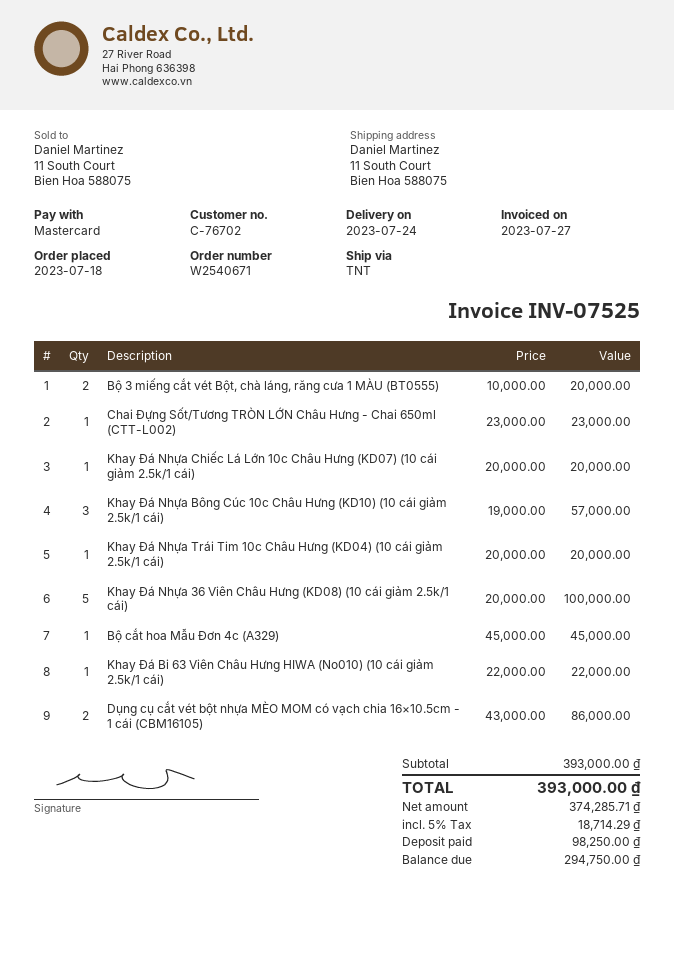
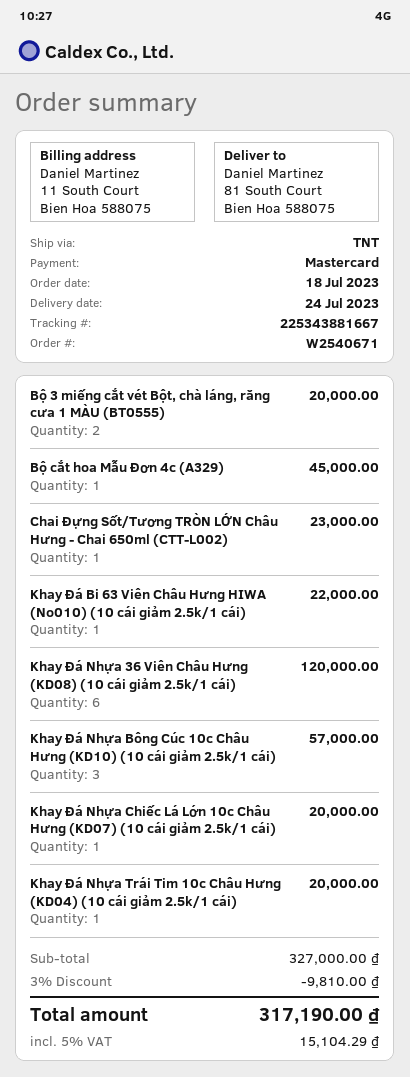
ship to: 11 South Court, Bien Hoa 588075 -> 81 South Court, Bien Hoa 588075
Khay Đá Nhựa 36 Viên Châu Hưng (KD08) (10 cái giảm 2.5k/1 cái): 5 for 100000.00 -> 6 for 120000.00
Dụng cụ cắt vét bột nhựa MÈO MOM có vạch chia 16×10.5cm - 1 cái (CBM16105): 2 for 86000.00 -> none
subtotal: 393000.00 -> 327000.00
discount: none -> 3% = 9810.00
tax: 5% = 18714.29 -> 5% = 15104.29
total: 393000.00 -> 317190.00

